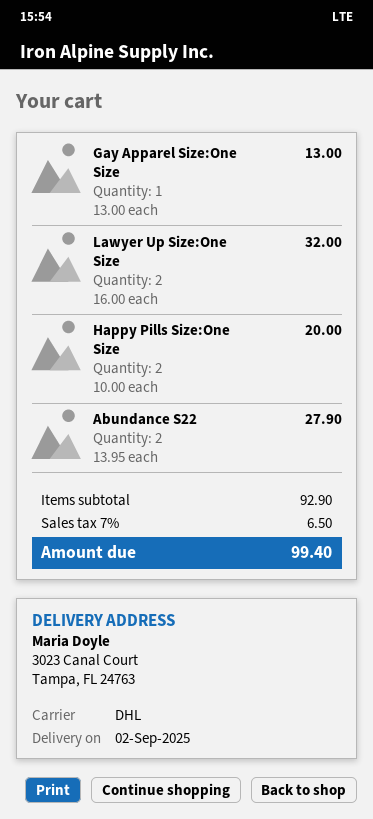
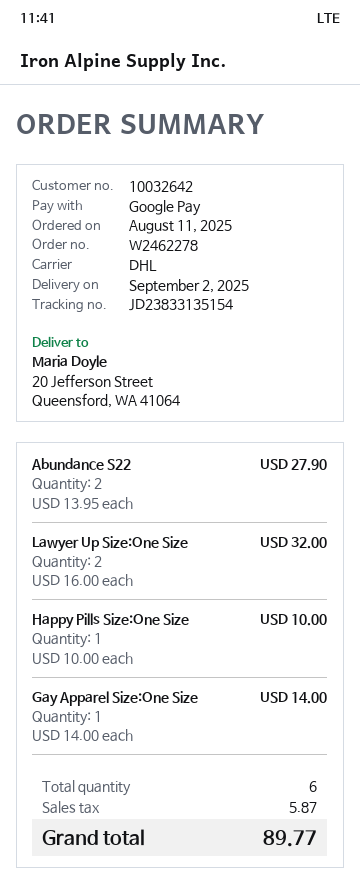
ship to: 3023 Canal Court, Tampa, FL 24763 -> 20 Jefferson Street, Queensford, WA 41064
Gay Apparel Size:One Size: 1 x 13.00 = 13.00 -> 1 x 14.00 = 14.00
Happy Pills Size:One Size: 2 x 10.00 = 20.00 -> 1 x 10.00 = 10.00
tax: 6.50 -> 5.87
total: 99.40 -> 89.77

